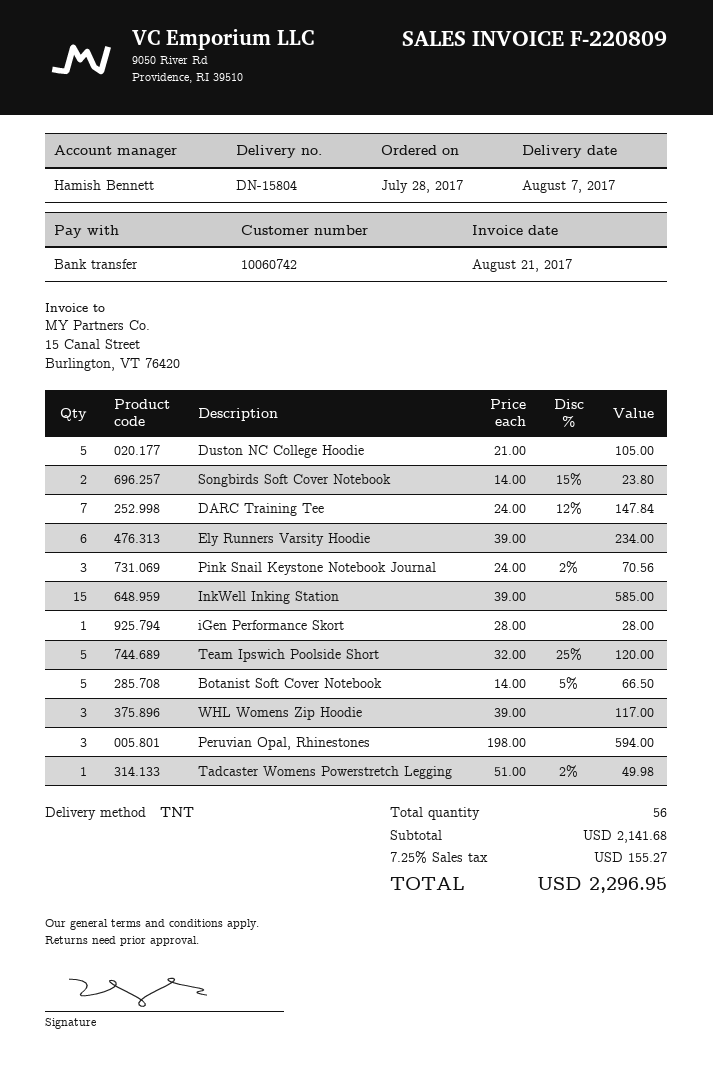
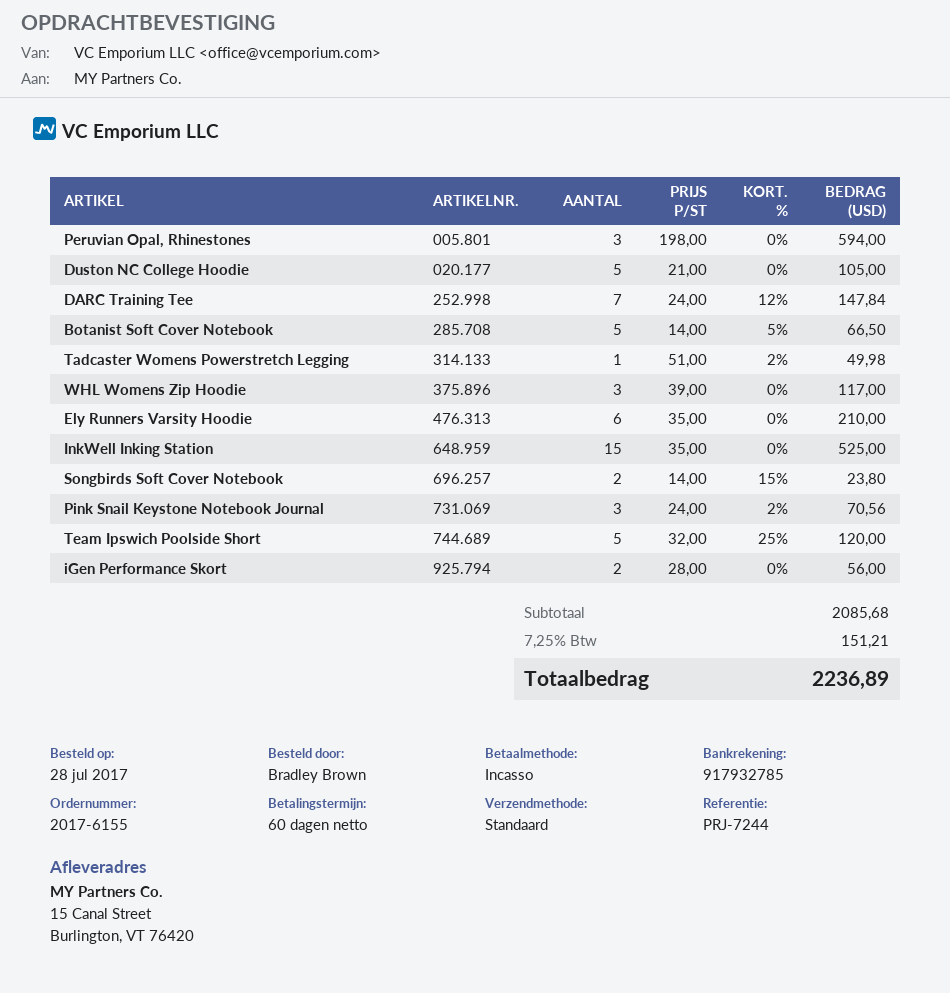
payment method: bank transfer -> direct debit
shipping method: TNT -> standard
Ely Runners Varsity Hoodie: 6 x 39.00 = 234.00 -> 6 x 35.00 = 210.00
InkWell Inking Station: 15 x 39.00 = 585.00 -> 15 x 35.00 = 525.00
iGen Performance Skort: 1 x 28.00 = 28.00 -> 2 x 28.00 = 56.00
subtotal: 2141.68 -> 2085.68
tax: 7.25% = 155.27 -> 7.25% = 151.21
total: 2296.95 -> 2236.89

